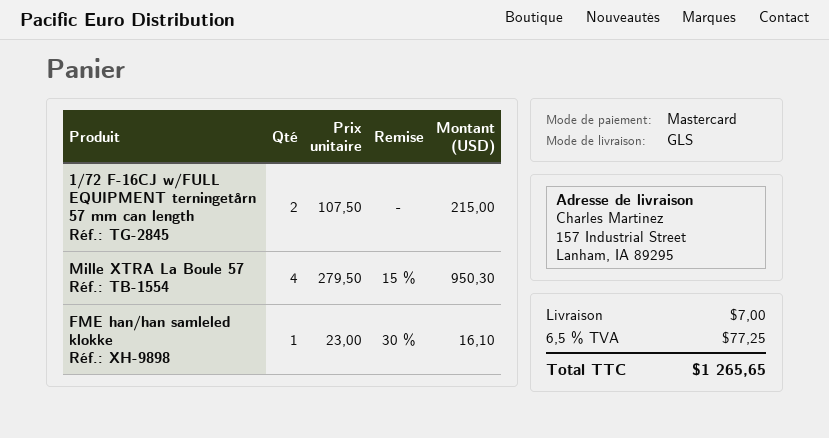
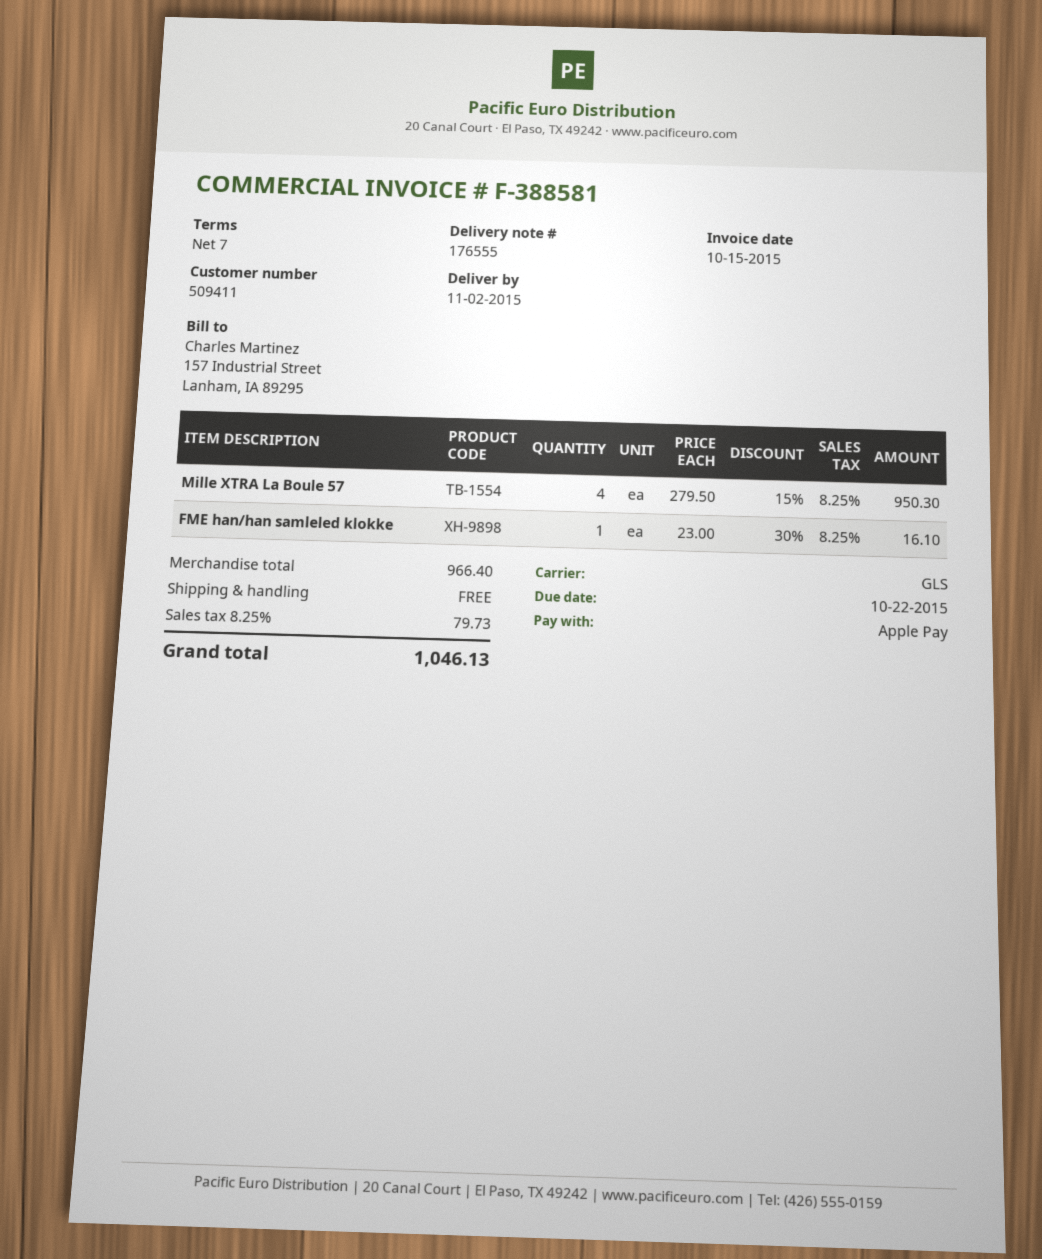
payment method: Mastercard -> Apple Pay
1/72 F-16CJ w/FULL EQUIPMENT terningetårn 57 mm can length: 2 x 107.50 = 215.00 -> none
shipping: 7.00 -> 0.00
tax: 6.5% = 77.25 -> 8.25% = 79.73
total: 1265.65 -> 1046.13

